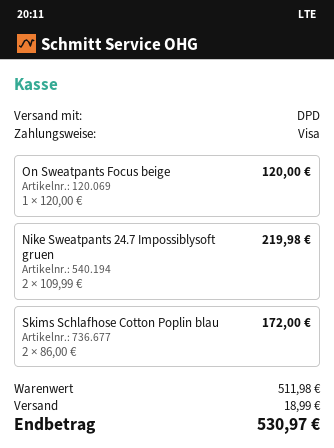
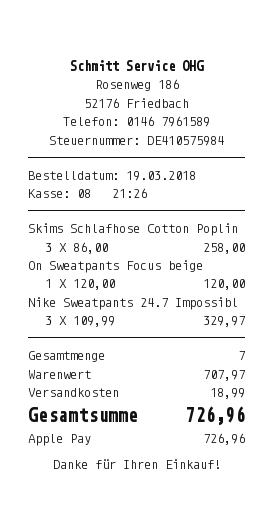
payment method: Visa -> Apple Pay
Nike Sweatpants 24.7 Impossiblysoft gruen: 2 x 109.99 = 219.98 -> 3 x 109.99 = 329.97
Skims Schlafhose Cotton Poplin blau: 2 x 86.00 = 172.00 -> 3 x 86.00 = 258.00
subtotal: 511.98 -> 707.97
total: 530.97 -> 726.96

